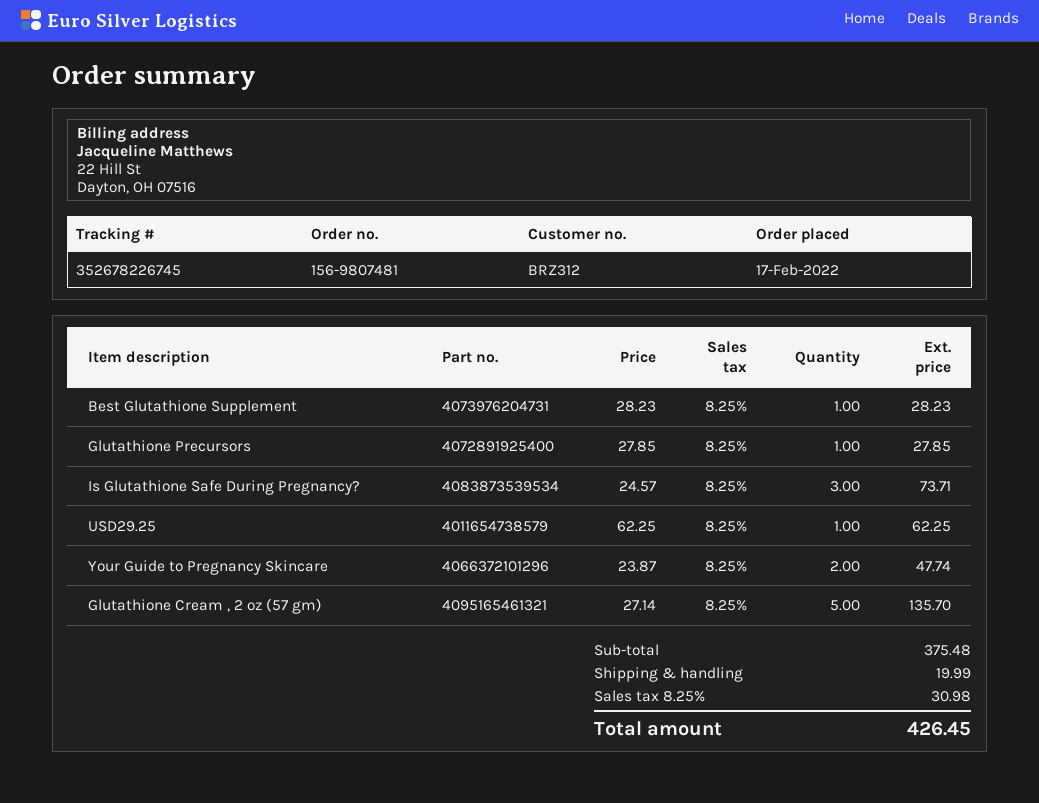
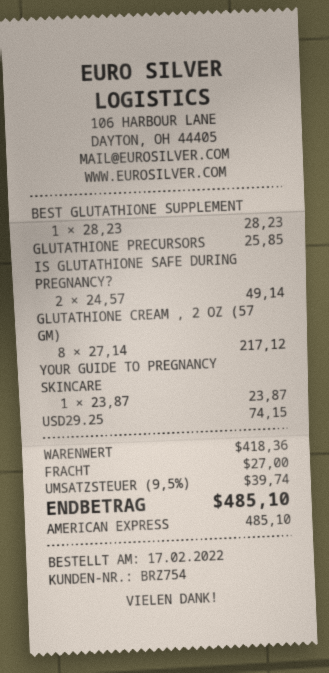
customer number: BRZ312 -> BRZ754
Glutathione Precursors: 1 x 27.85 = 27.85 -> 1 x 25.85 = 25.85
Is Glutathione Safe During Pregnancy?: 3 x 24.57 = 73.71 -> 2 x 24.57 = 49.14
USD29.25: 1 x 62.25 = 62.25 -> 1 x 74.15 = 74.15
Your Guide to Pregnancy Skincare: 2 x 23.87 = 47.74 -> 1 x 23.87 = 23.87
Glutathione Cream , 2 oz (57 gm): 5 x 27.14 = 135.70 -> 8 x 27.14 = 217.12
subtotal: 375.48 -> 418.36
shipping: 19.99 -> 27.00
tax: 8.25% = 30.98 -> 9.5% = 39.74
total: 426.45 -> 485.10

